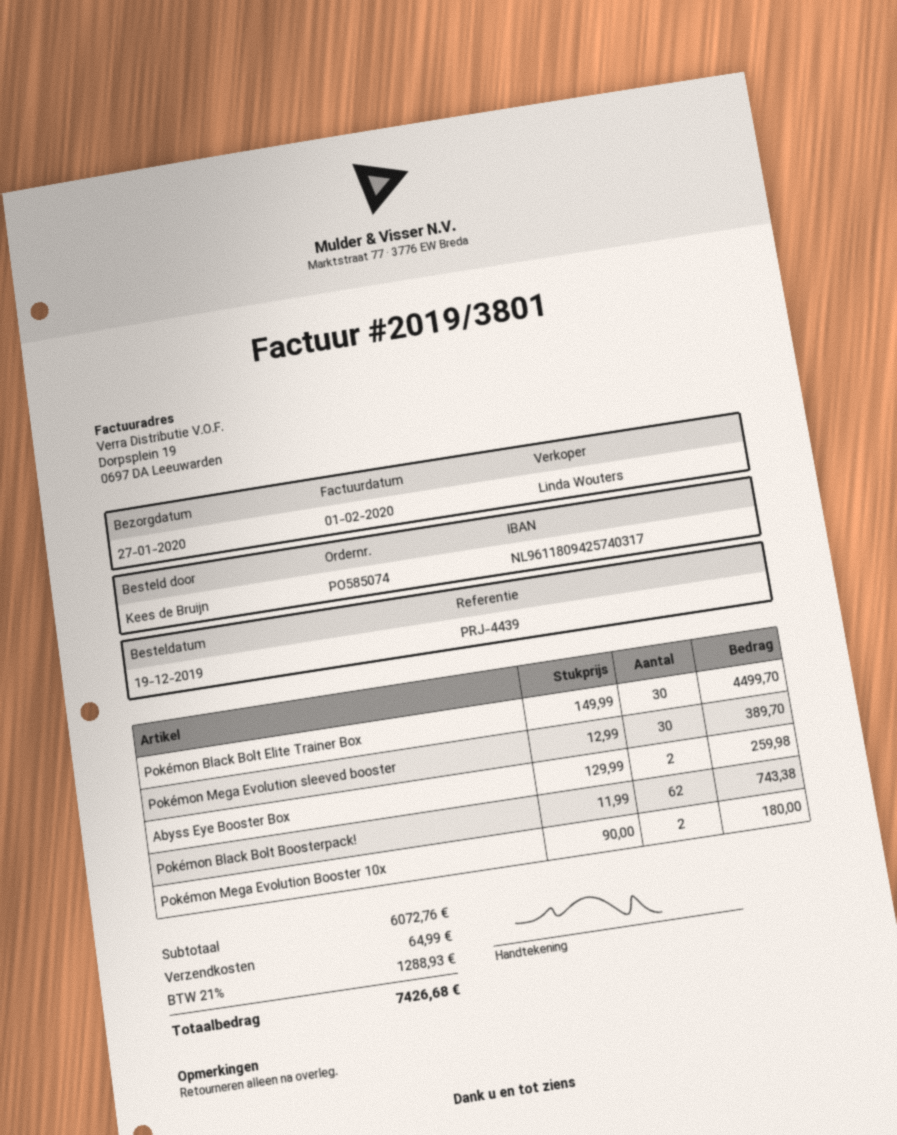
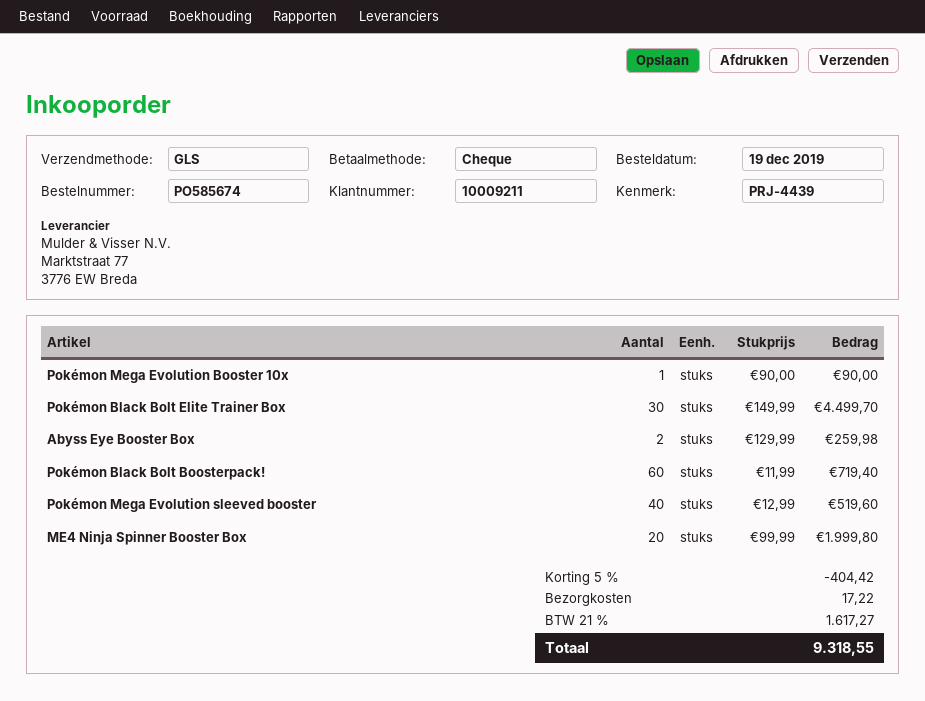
order number: PO585074 -> PO585674
Pokémon Mega Evolution sleeved booster: 30 x 12.99 = 389.70 -> 40 x 12.99 = 519.60
Pokémon Black Bolt Boosterpack!: 62 x 11.99 = 743.38 -> 60 x 11.99 = 719.40
Pokémon Mega Evolution Booster 10x: 2 x 90.00 = 180.00 -> 1 x 90.00 = 90.00
ME4 Ninja Spinner Booster Box: none -> 20 x 99.99 = 1999.80
discount: none -> 5% = 404.42
shipping: 64.99 -> 17.22
tax: 21% = 1288.93 -> 21% = 1617.27
total: 7426.68 -> 9318.55

